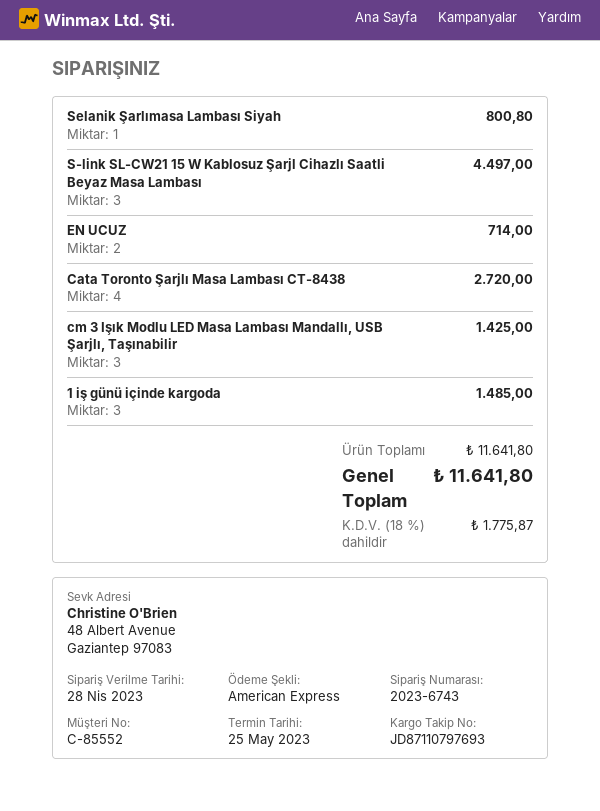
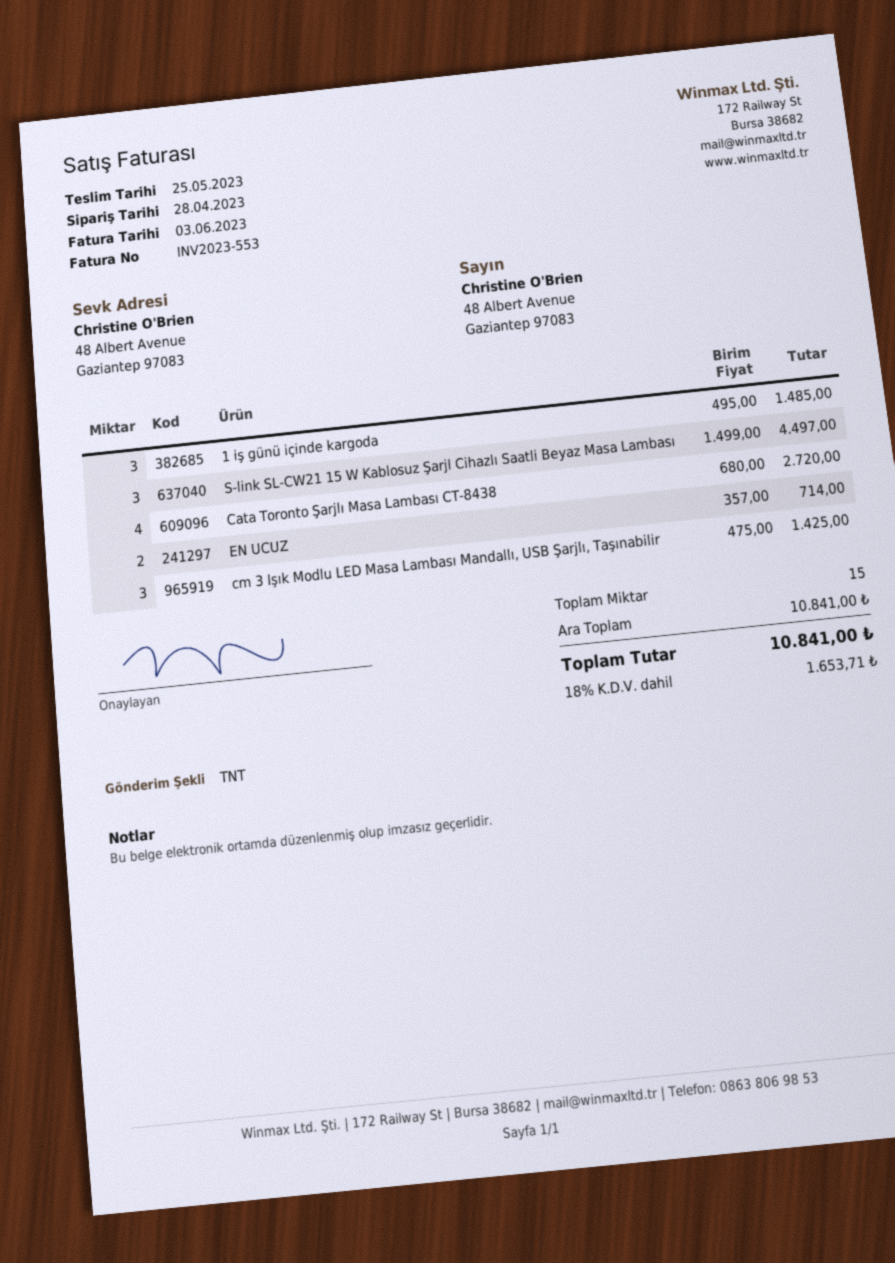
Selanik Şarlımasa Lambası Siyah: 1 for 800.80 -> none
subtotal: 11641.80 -> 10841.00
tax: 18% = 1775.87 -> 18% = 1653.71
total: 11641.80 -> 10841.00

